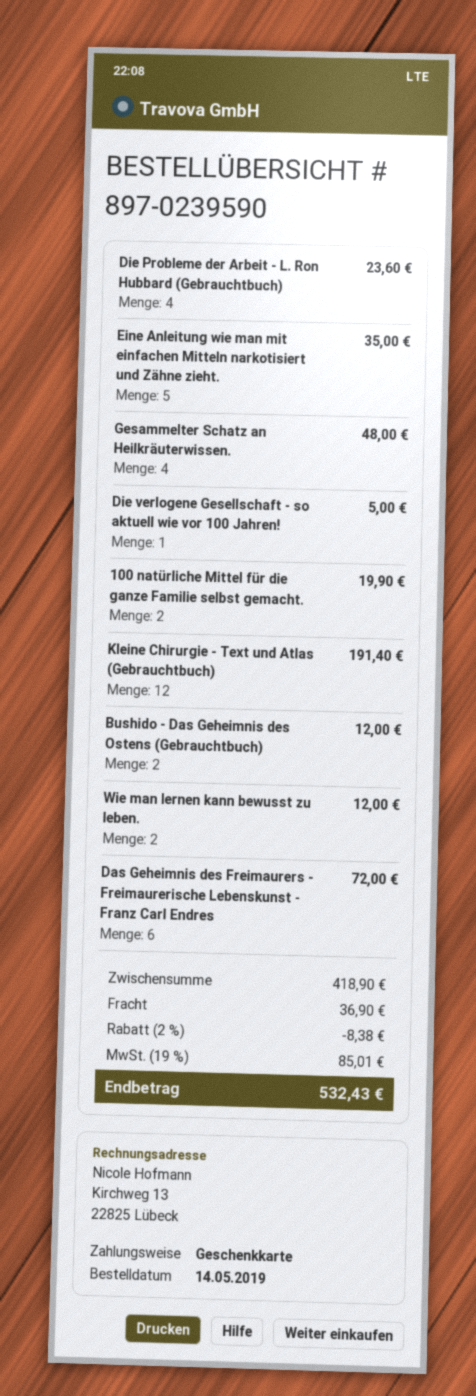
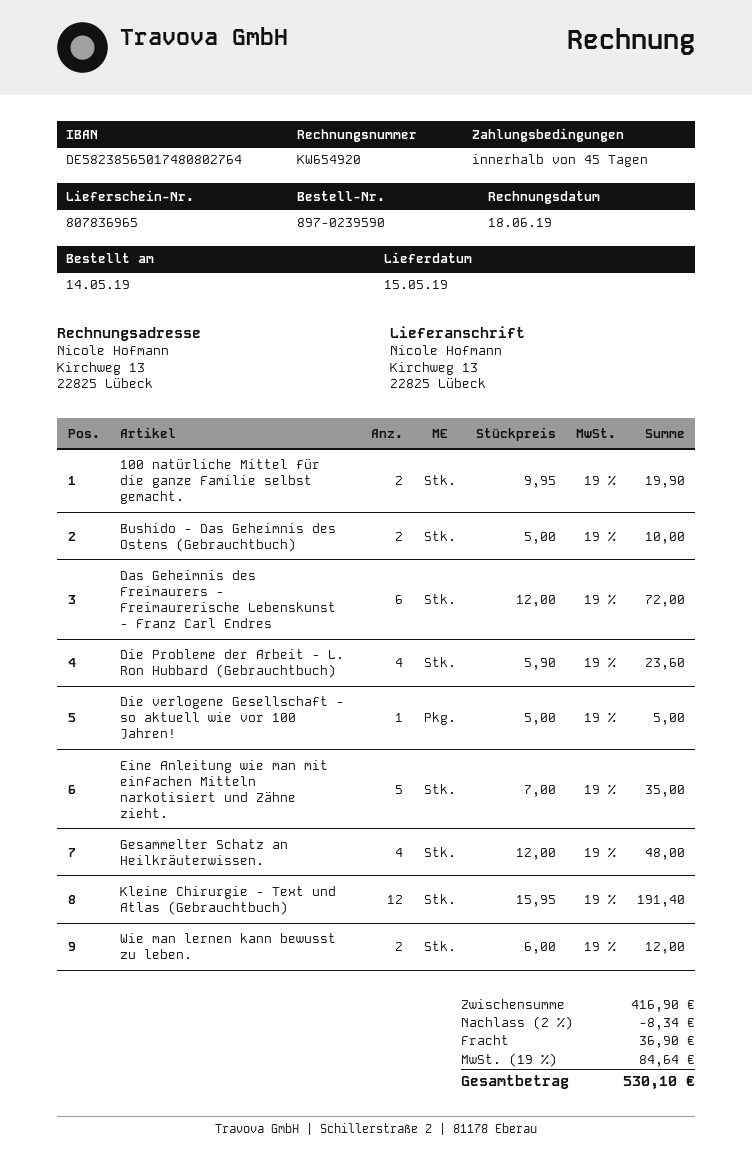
Bushido - Das Geheimnis des Ostens (Gebrauchtbuch): 2 for 12.00 -> 2 for 10.00
subtotal: 418.90 -> 416.90
discount: 2% = 8.38 -> 2% = 8.34
tax: 19% = 85.01 -> 19% = 84.64
total: 532.43 -> 530.10

